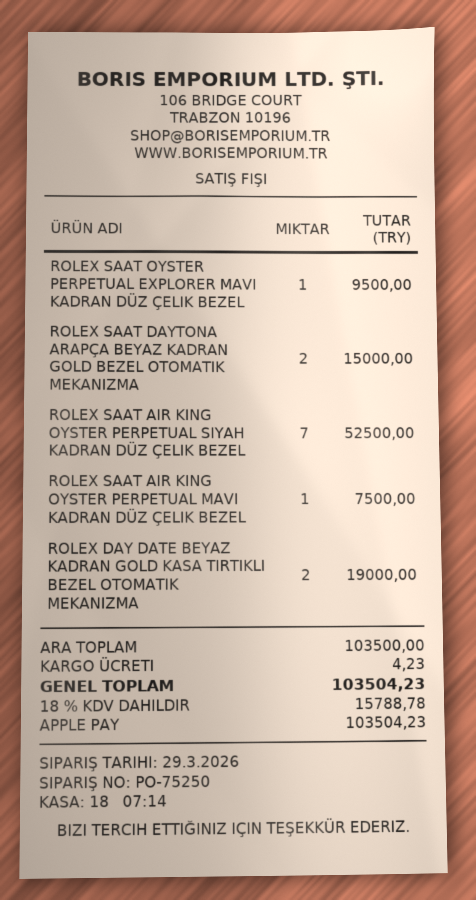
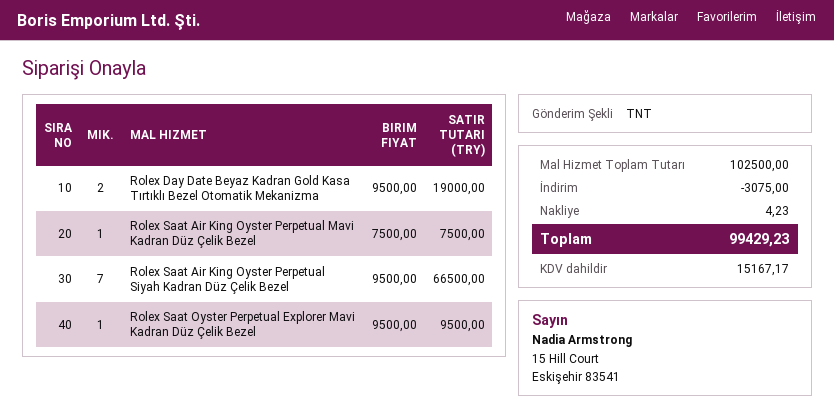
ROLEX SAAT DAYTONA ARAPÇA BEYAZ KADRAN GOLD BEZEL OTOMATIK MEKANIZMA: 2 for 15000.00 -> none
ROLEX SAAT AIR KING OYSTER PERPETUAL SIYAH KADRAN DÜZ ÇELIK BEZEL: 7 for 52500.00 -> 7 for 66500.00
subtotal: 103500.00 -> 102500.00
discount: none -> 3075.00
tax: 15788.78 -> 15167.17
total: 103504.23 -> 99429.23

